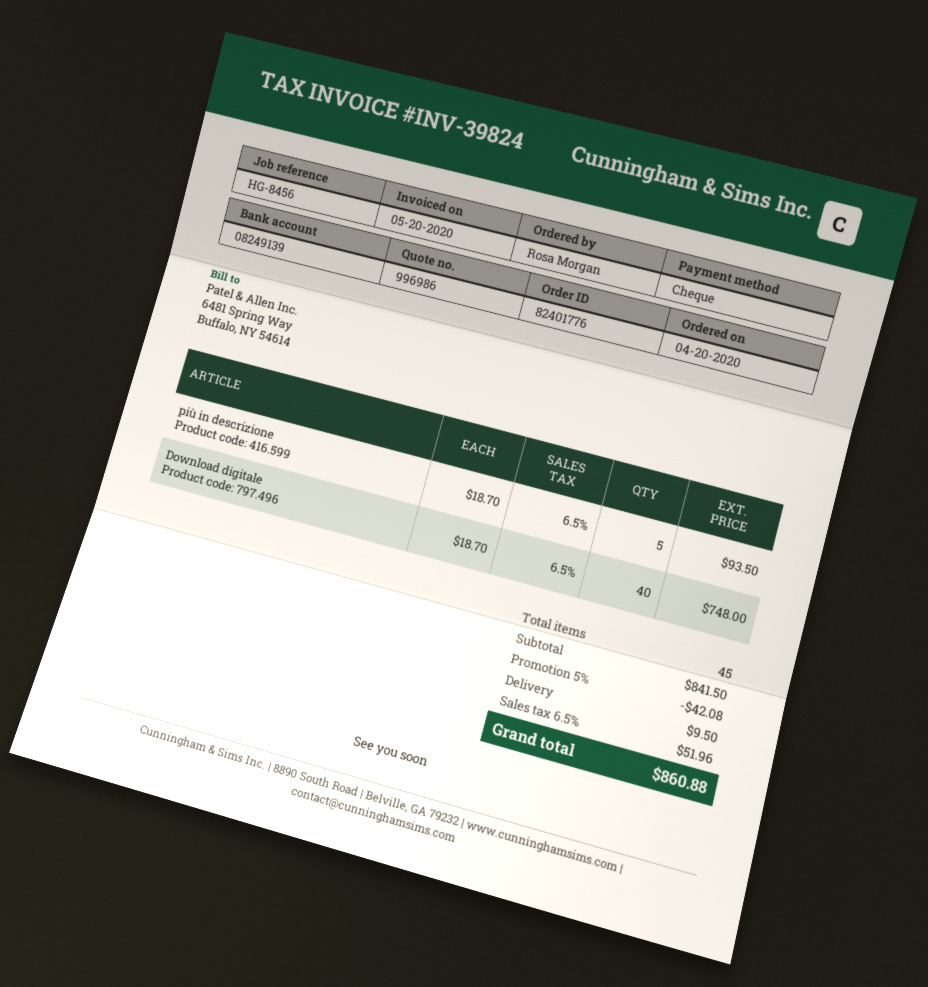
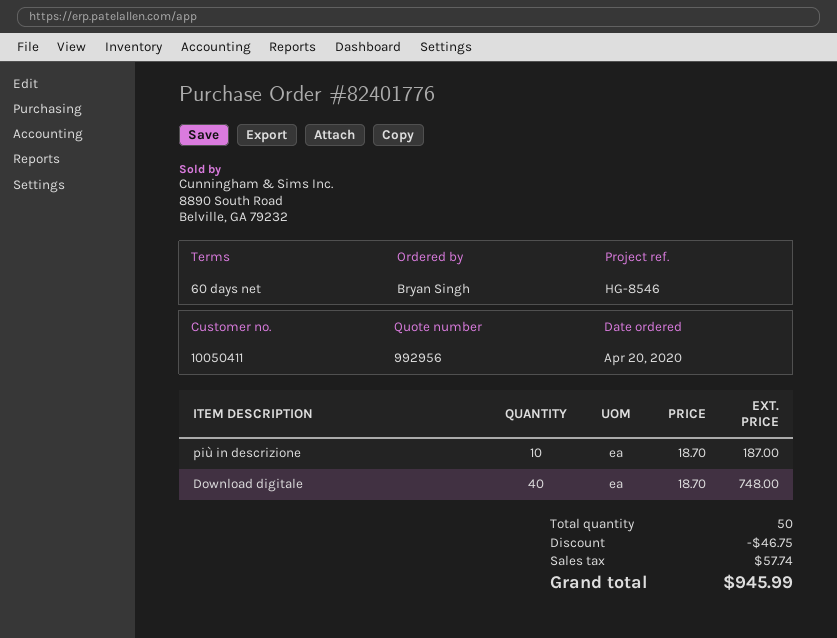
quote number: 996986 -> 992956
reference: HG-8456 -> HG-8546
ordered by: Rosa Morgan -> Bryan Singh
più in descrizione: 5 x 18.70 = 93.50 -> 10 x 18.70 = 187.00
total quantity: 45 -> 50
discount: 42.08 -> 46.75
shipping: 9.50 -> none
tax: 51.96 -> 57.74
total: 860.88 -> 945.99

